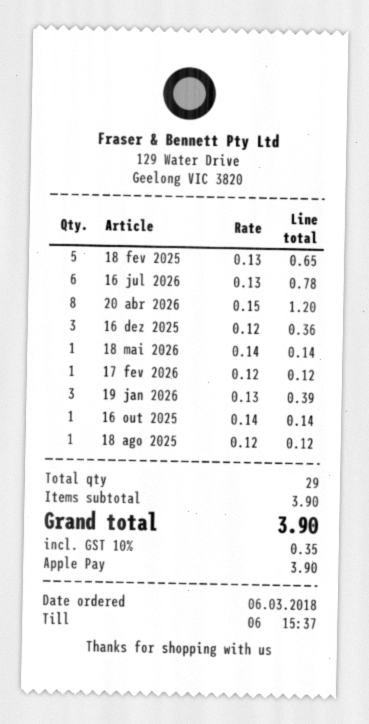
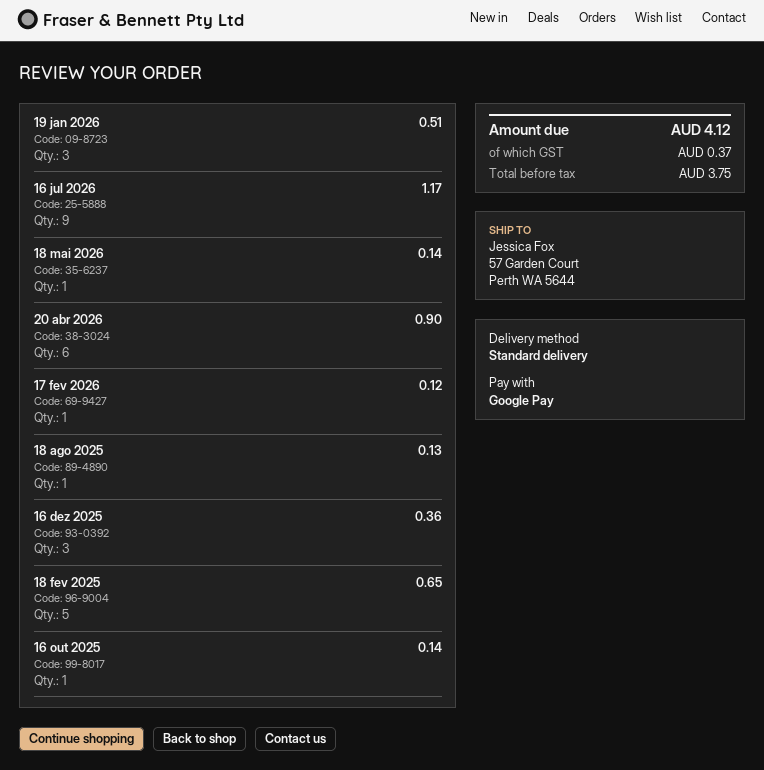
payment method: Apple Pay -> Google Pay
16 jul 2026: 6 for 0.78 -> 9 for 1.17
20 abr 2026: 8 for 1.20 -> 6 for 0.90
19 jan 2026: 3 for 0.39 -> 3 for 0.51
18 ago 2025: 1 for 0.12 -> 1 for 0.13
tax: 0.35 -> 0.37
total: 3.90 -> 4.12

